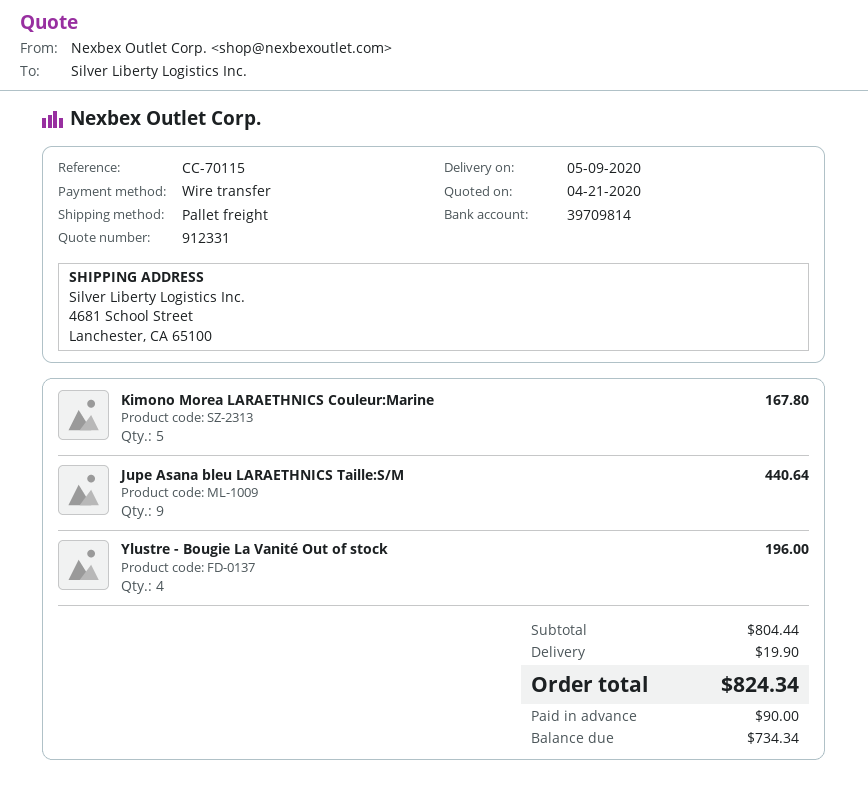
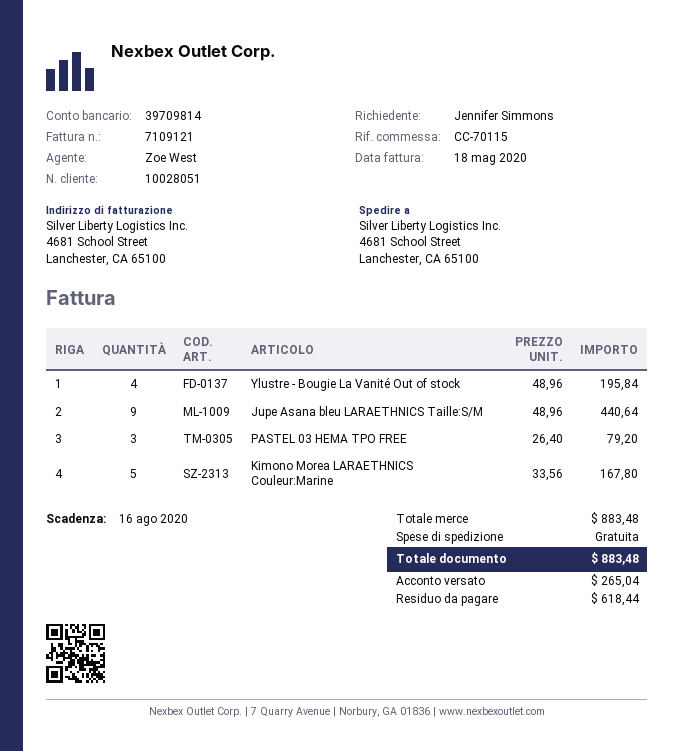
Ylustre - Bougie La Vanité Out of stock: 4 for 196.00 -> 4 for 195.84
PASTEL 03 HEMA TPO FREE: none -> 3 for 79.20
subtotal: 804.44 -> 883.48
shipping: 19.90 -> 0.00
total: 824.34 -> 883.48
deposit: 90.00 -> 265.04
balance: 734.34 -> 618.44

